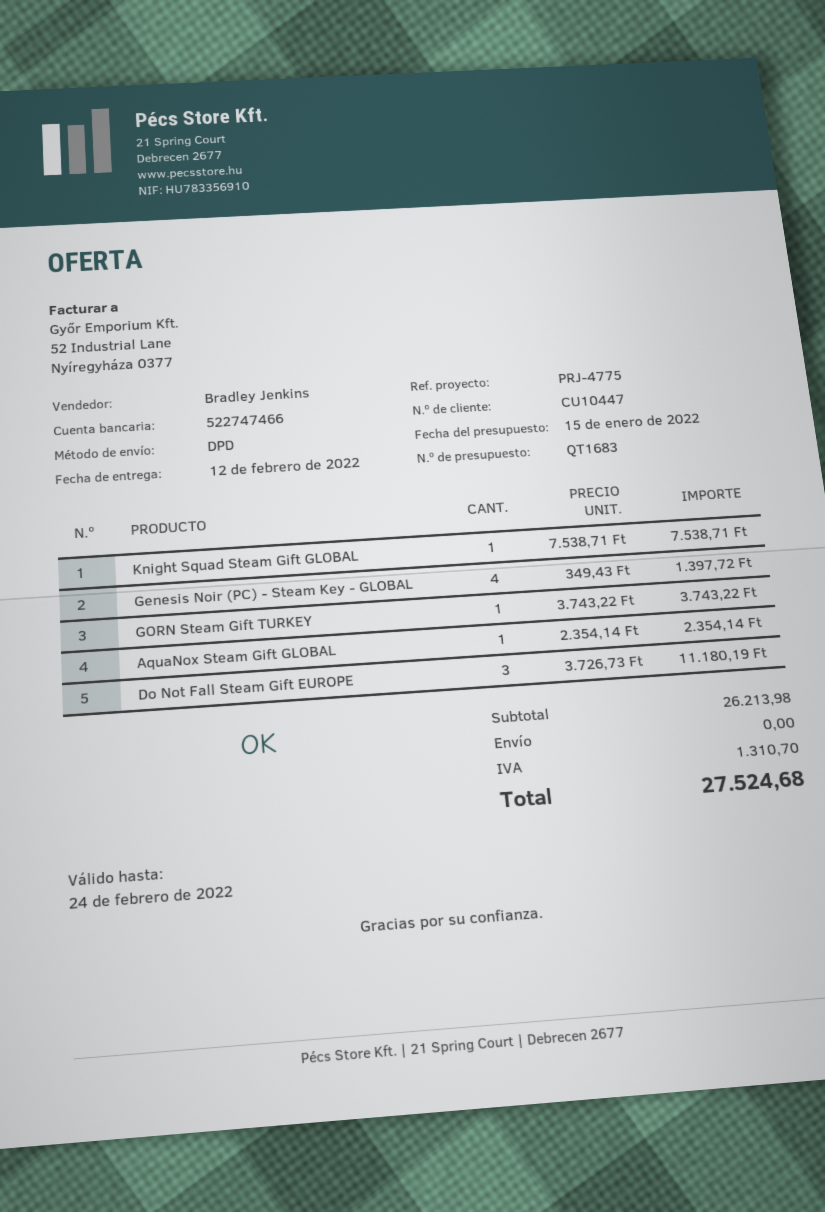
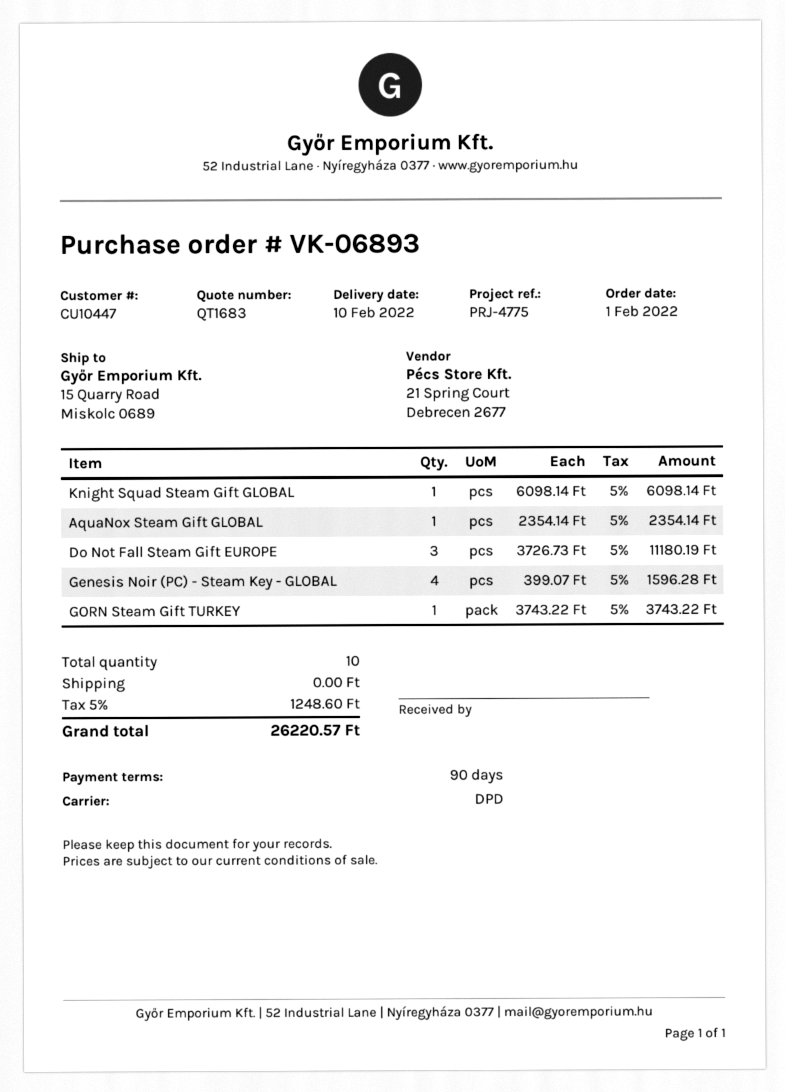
delivery date: 2022-02-12 -> 2022-02-10
Knight Squad Steam Gift GLOBAL: 1 x 7538.71 = 7538.71 -> 1 x 6098.14 = 6098.14
Genesis Noir (PC) - Steam Key - GLOBAL: 4 x 349.43 = 1397.72 -> 4 x 399.07 = 1596.28
tax: 1310.70 -> 1248.60
total: 27524.68 -> 26220.57

